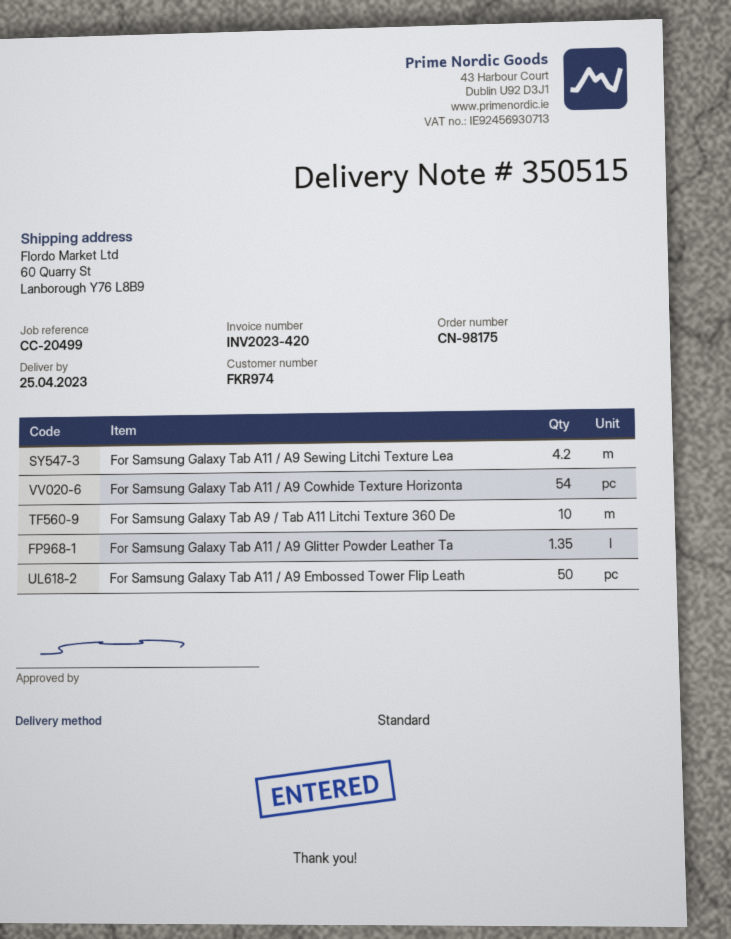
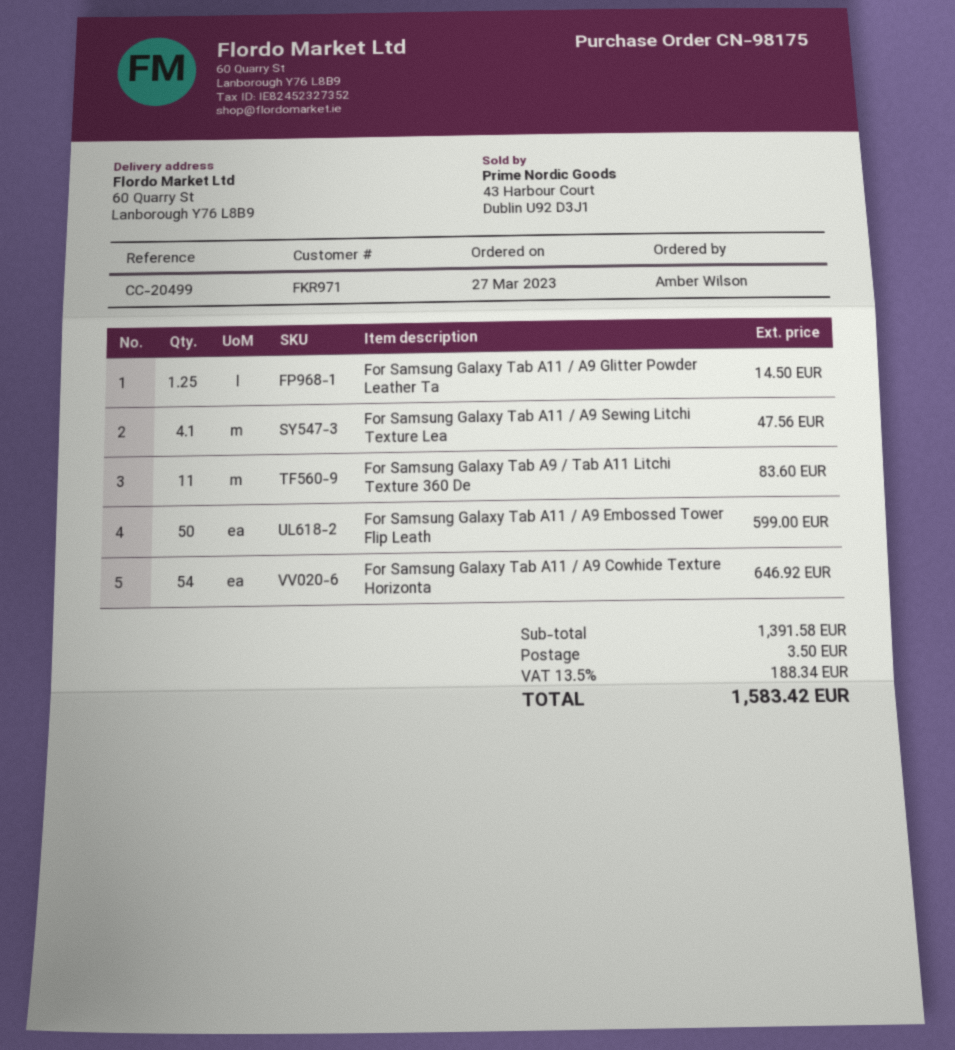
customer number: FKR974 -> FKR971
For Samsung Galaxy Tab A11 / A9 Sewing Litchi Texture Lea: 4.2 -> 4.1
For Samsung Galaxy Tab A9 / Tab A11 Litchi Texture 360 De: 10 -> 11
For Samsung Galaxy Tab A11 / A9 Glitter Powder Leather Ta: 1.35 -> 1.25

